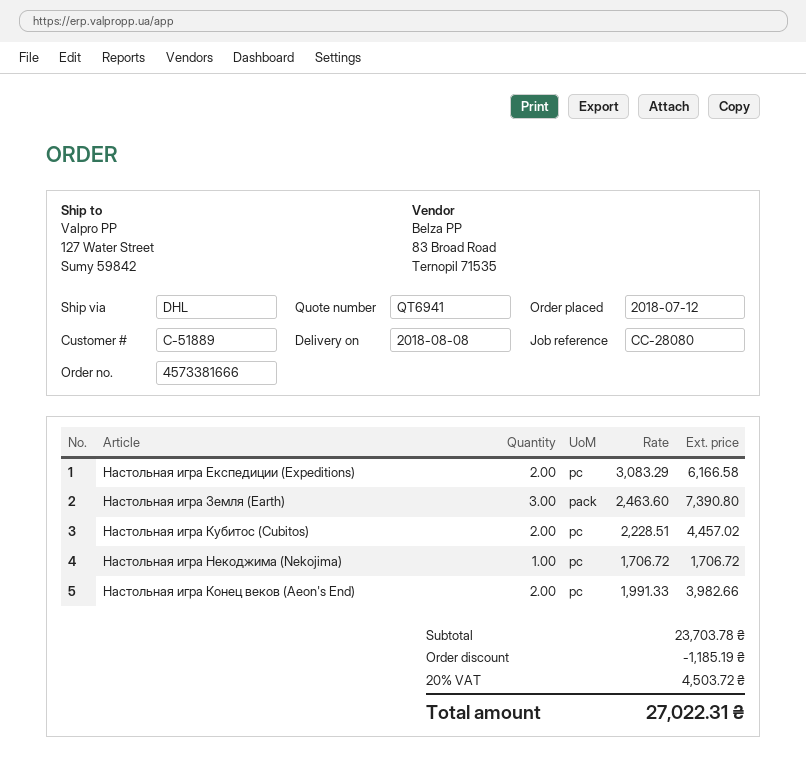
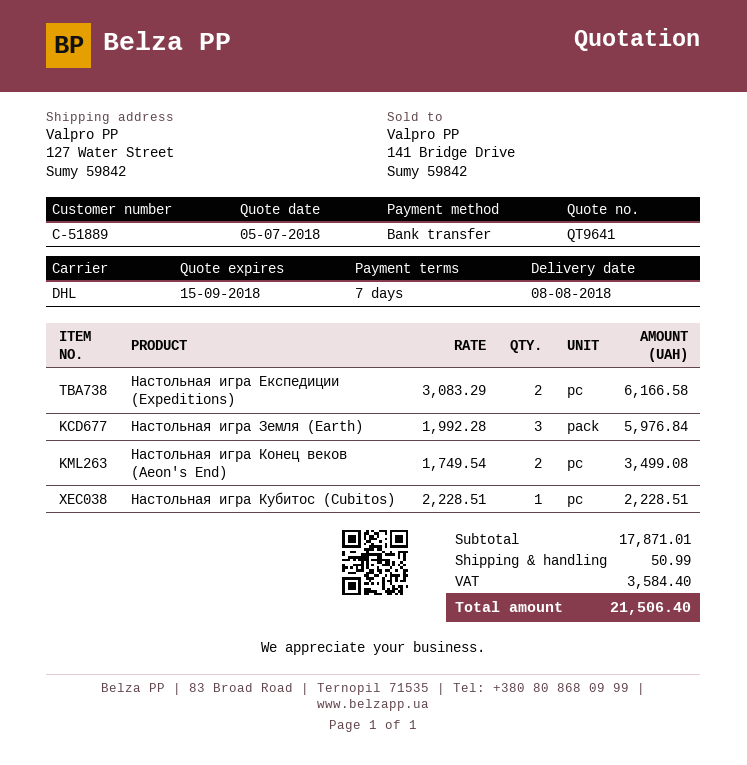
quote number: QT6941 -> QT9641
Настольная игра Земля (Earth): 3 x 2463.60 = 7390.80 -> 3 x 1992.28 = 5976.84
Настольная игра Кубитос (Cubitos): 2 x 2228.51 = 4457.02 -> 1 x 2228.51 = 2228.51
Настольная игра Некоджима (Nekojima): 1 x 1706.72 = 1706.72 -> none
Настольная игра Конец веков (Aeon's End): 2 x 1991.33 = 3982.66 -> 2 x 1749.54 = 3499.08
subtotal: 23703.78 -> 17871.01
discount: 1185.19 -> none
shipping: none -> 50.99
tax: 4503.72 -> 3584.40
total: 27022.31 -> 21506.40

